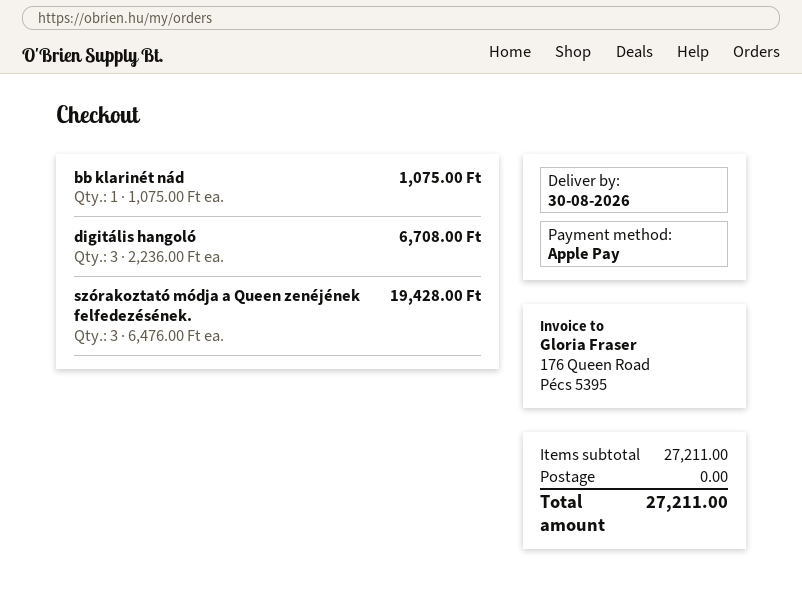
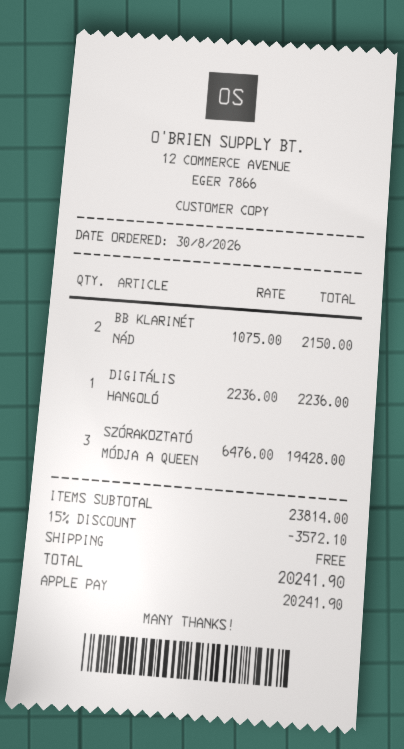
bb klarinét nád: 1 x 1075.00 = 1075.00 -> 2 x 1075.00 = 2150.00
digitális hangoló: 3 x 2236.00 = 6708.00 -> 1 x 2236.00 = 2236.00
subtotal: 27211.00 -> 23814.00
discount: none -> 15% = 3572.10
total: 27211.00 -> 20241.90

